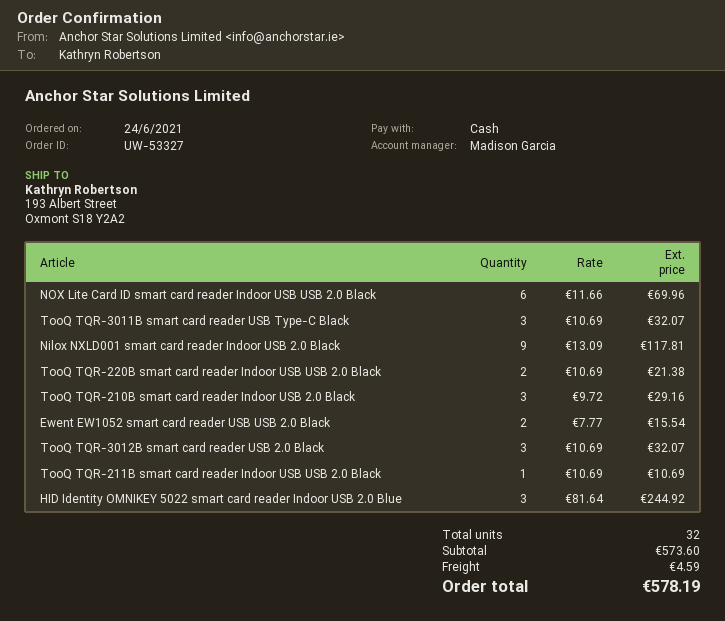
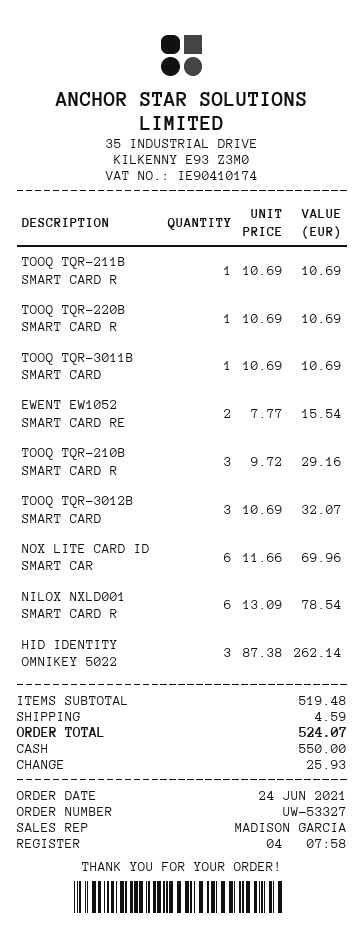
TooQ TQR-3011B smart card reader USB Type-C Black: 3 x 10.69 = 32.07 -> 1 x 10.69 = 10.69
Nilox NXLD001 smart card reader Indoor USB 2.0 Black: 9 x 13.09 = 117.81 -> 6 x 13.09 = 78.54
TooQ TQR-220B smart card reader Indoor USB USB 2.0 Black: 2 x 10.69 = 21.38 -> 1 x 10.69 = 10.69
HID Identity OMNIKEY 5022 smart card reader Indoor USB 2.0 Blue: 3 x 81.64 = 244.92 -> 3 x 87.38 = 262.14
subtotal: 573.60 -> 519.48
total: 578.19 -> 524.07

